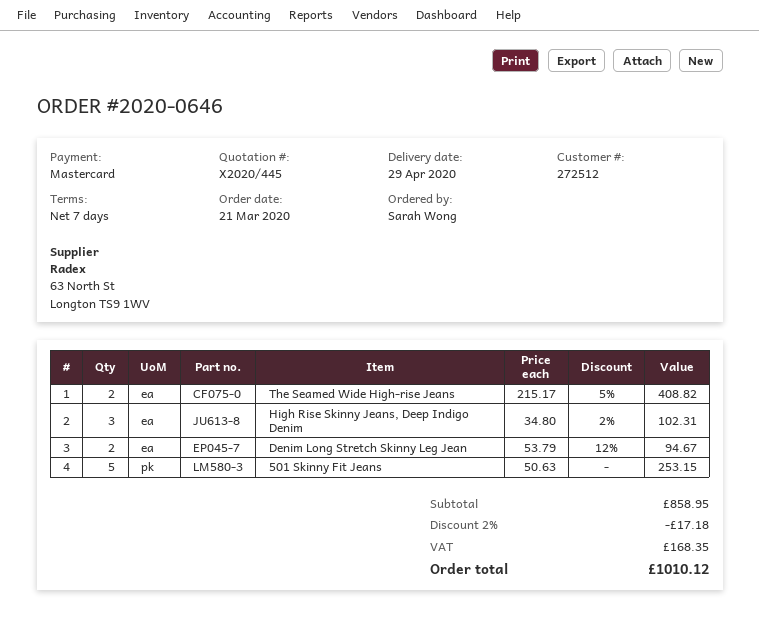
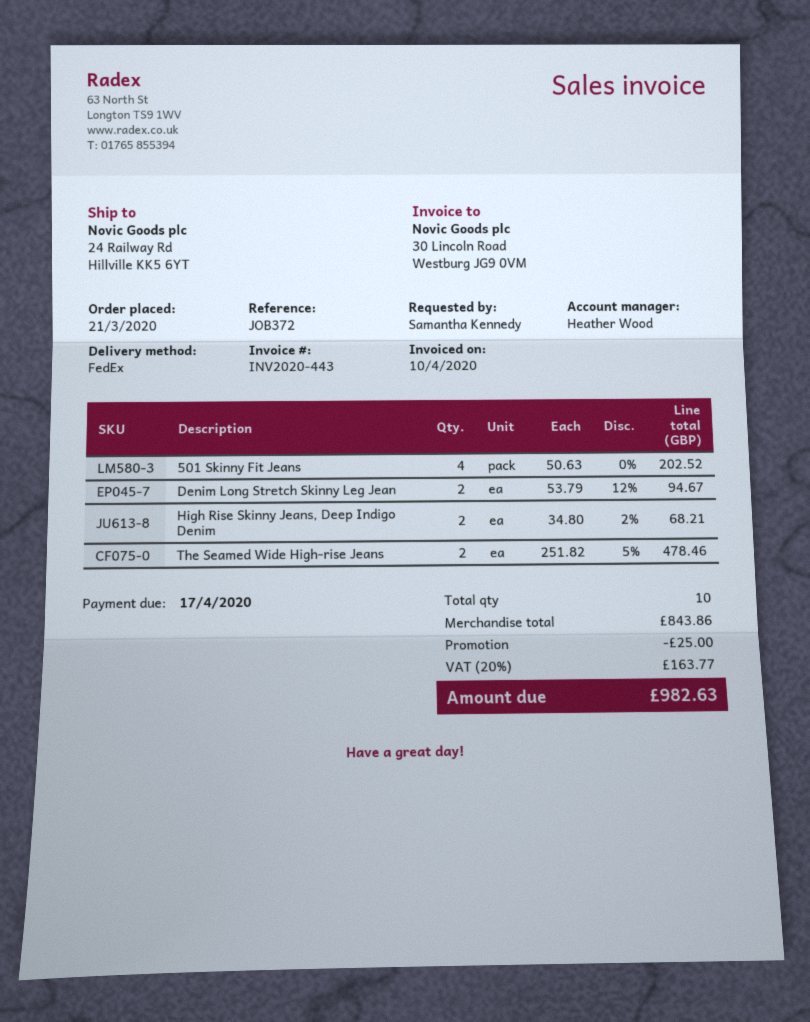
ordered by: Sarah Wong -> Samantha Kennedy
The Seamed Wide High-rise Jeans: 2 x 215.17 - 5% = 408.82 -> 2 x 251.82 - 5% = 478.46
High Rise Skinny Jeans, Deep Indigo Denim: 3 x 34.80 - 2% = 102.31 -> 2 x 34.80 - 2% = 68.21
501 Skinny Fit Jeans: 5 x 50.63 = 253.15 -> 4 x 50.63 = 202.52
subtotal: 858.95 -> 843.86
discount: 17.18 -> 25.00
tax: 168.35 -> 163.77
total: 1010.12 -> 982.63

